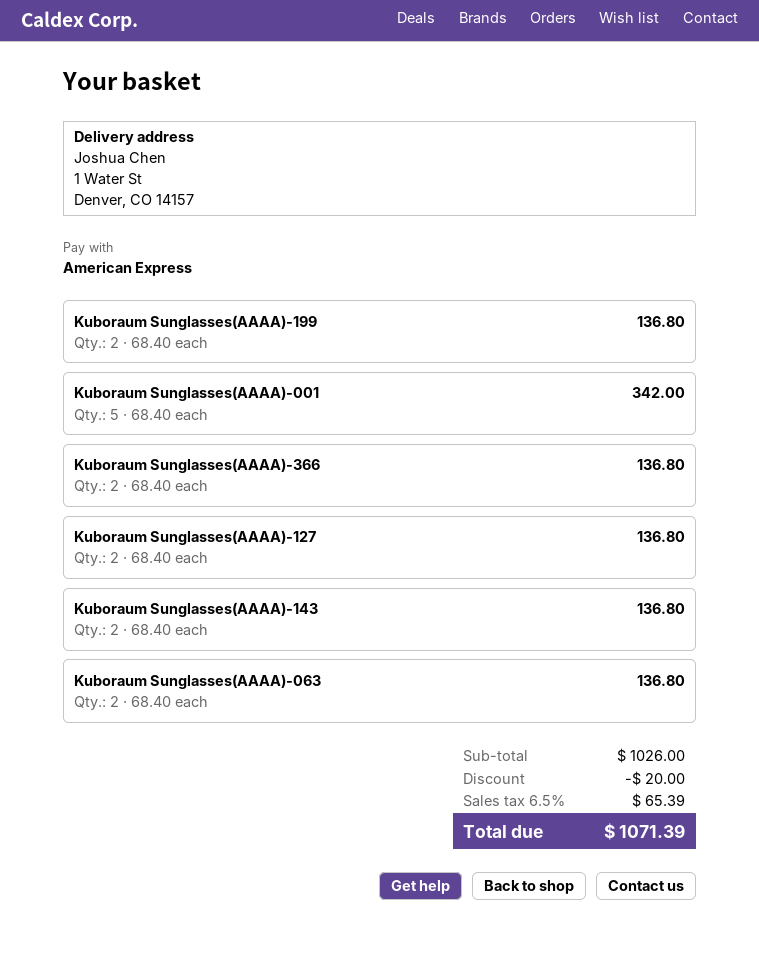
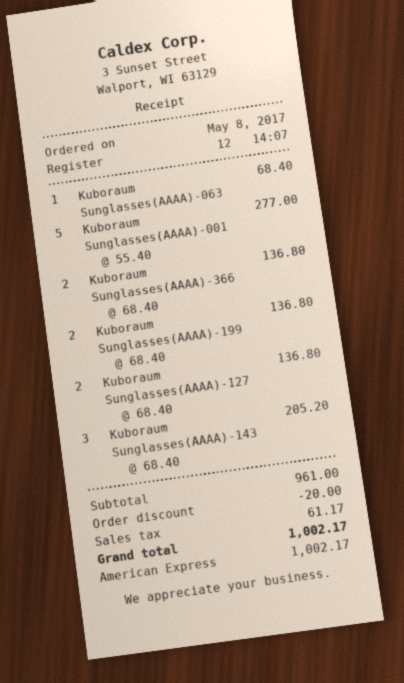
Kuboraum Sunglasses(AAAA)-001: 5 x 68.40 = 342.00 -> 5 x 55.40 = 277.00
Kuboraum Sunglasses(AAAA)-143: 2 x 68.40 = 136.80 -> 3 x 68.40 = 205.20
Kuboraum Sunglasses(AAAA)-063: 2 x 68.40 = 136.80 -> 1 x 68.40 = 68.40
subtotal: 1026.00 -> 961.00
tax: 65.39 -> 61.17
total: 1071.39 -> 1002.17

